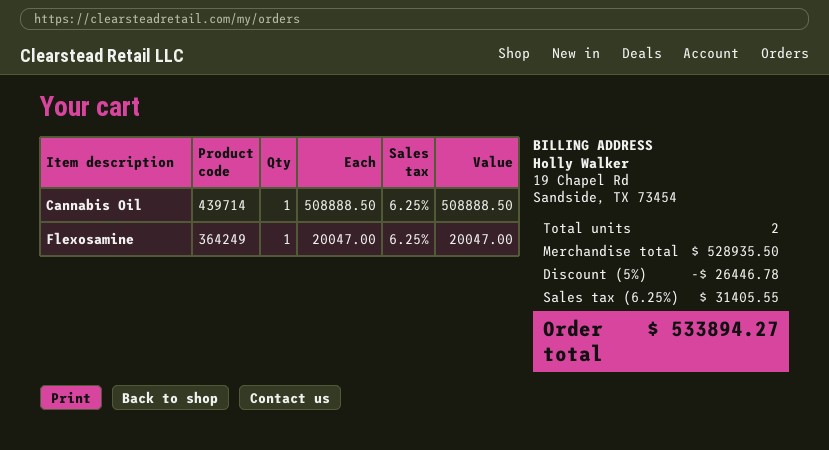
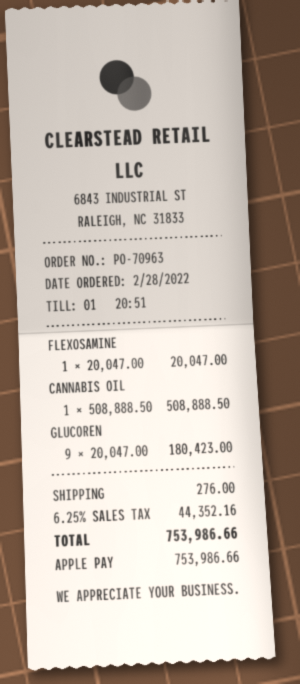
GLUCOREN: none -> 9 x 20047.00 = 180423.00
discount: 5% = 26446.78 -> none
shipping: none -> 276.00
tax: 6.25% = 31405.55 -> 6.25% = 44352.16
total: 533894.27 -> 753986.66

